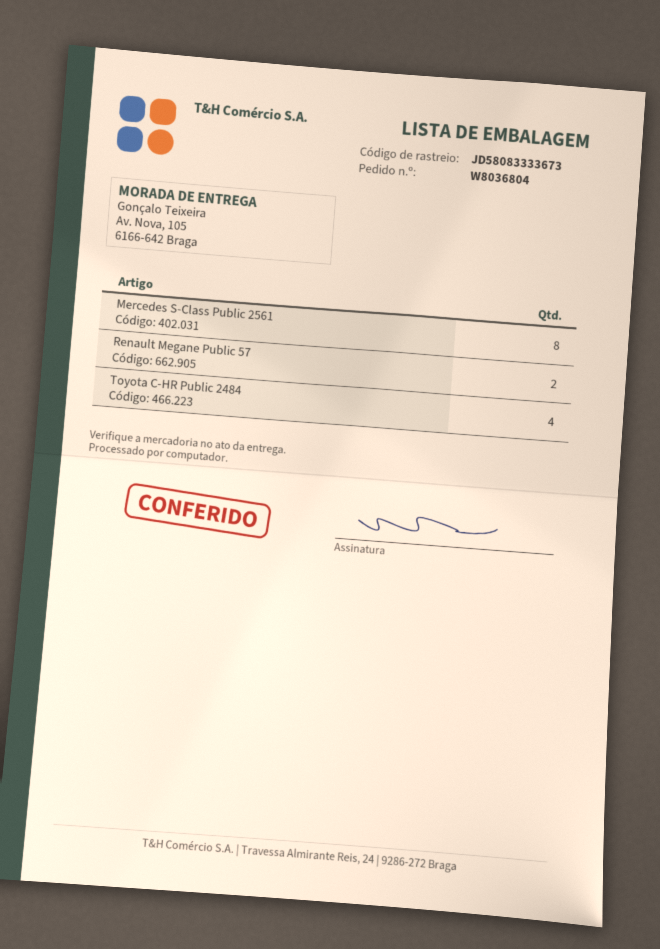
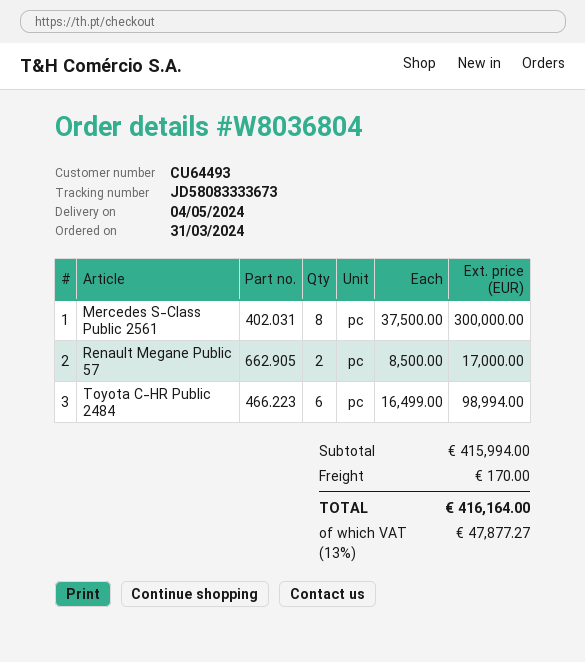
Toyota C-HR Public 2484: 4 -> 6

